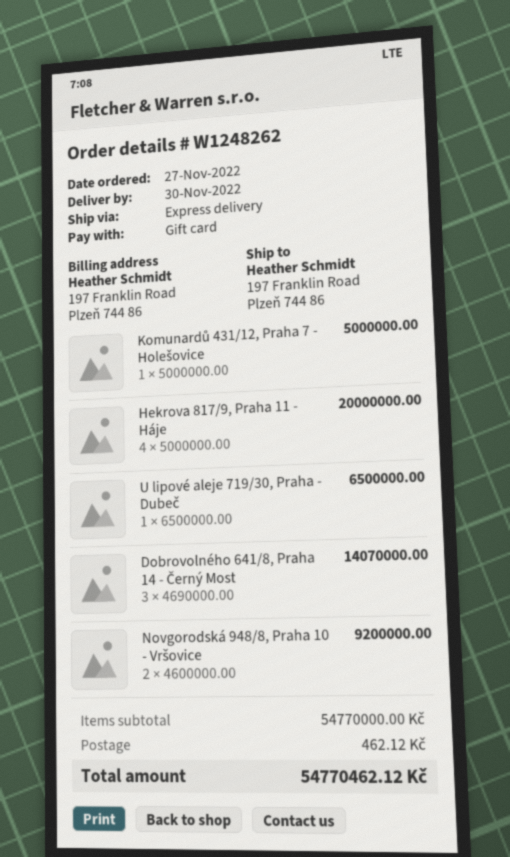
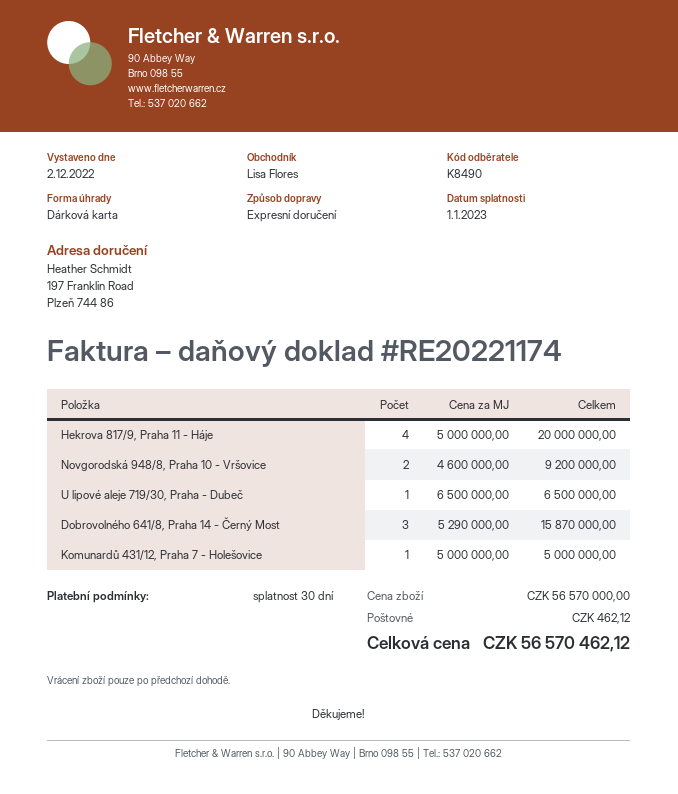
Dobrovolného 641/8, Praha 14 - Černý Most: 3 x 4690000.00 = 14070000.00 -> 3 x 5290000.00 = 15870000.00
subtotal: 54770000.00 -> 56570000.00
total: 54770462.12 -> 56570462.12

